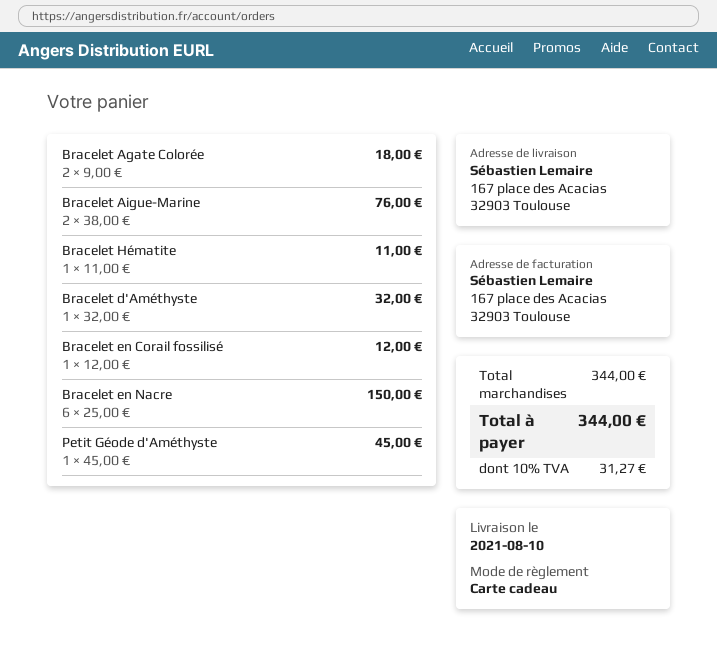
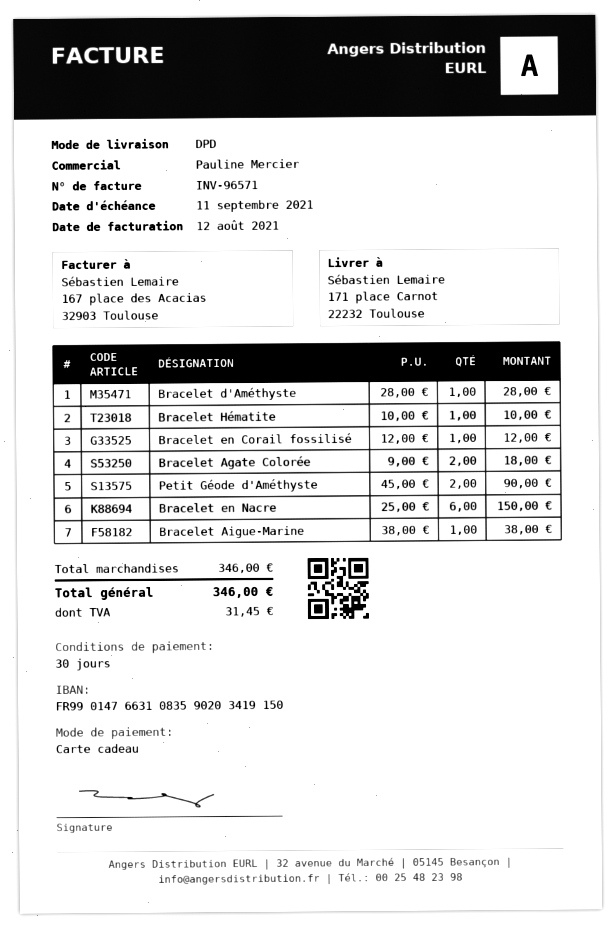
ship to: 167 place des Acacias, 32903 Toulouse -> 171 place Carnot, 22232 Toulouse
Bracelet Aigue-Marine: 2 x 38.00 = 76.00 -> 1 x 38.00 = 38.00
Bracelet Hématite: 1 x 11.00 = 11.00 -> 1 x 10.00 = 10.00
Bracelet d'Améthyste: 1 x 32.00 = 32.00 -> 1 x 28.00 = 28.00
Petit Géode d'Améthyste: 1 x 45.00 = 45.00 -> 2 x 45.00 = 90.00
subtotal: 344.00 -> 346.00
tax: 31.27 -> 31.45
total: 344.00 -> 346.00

